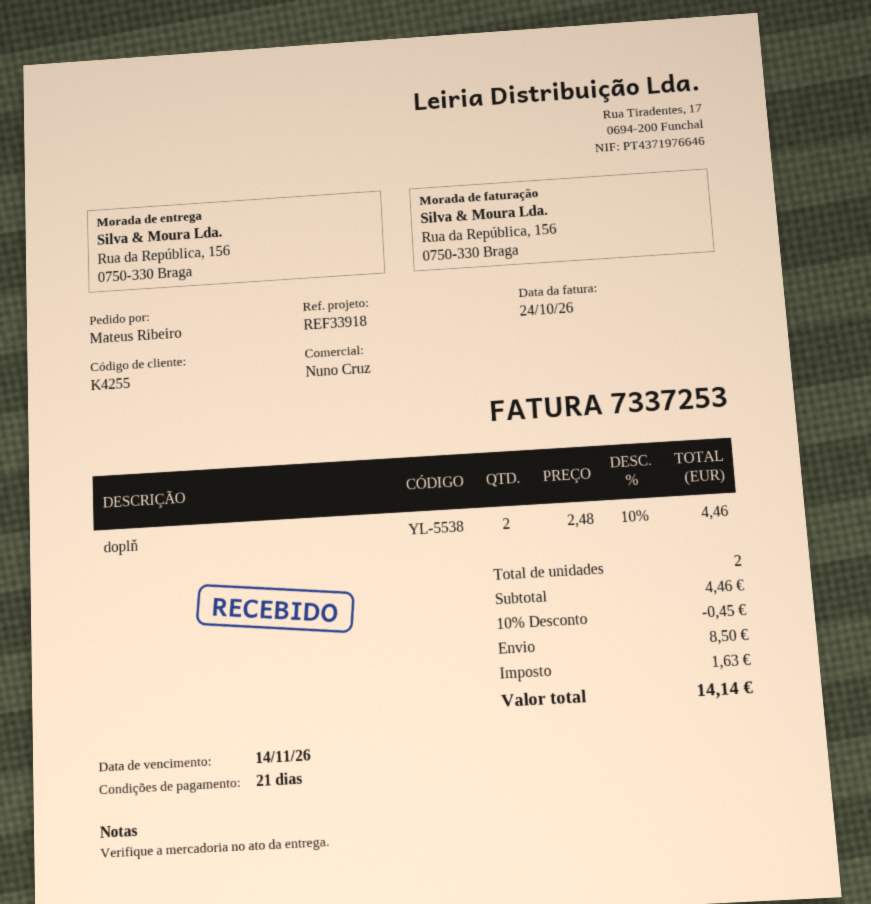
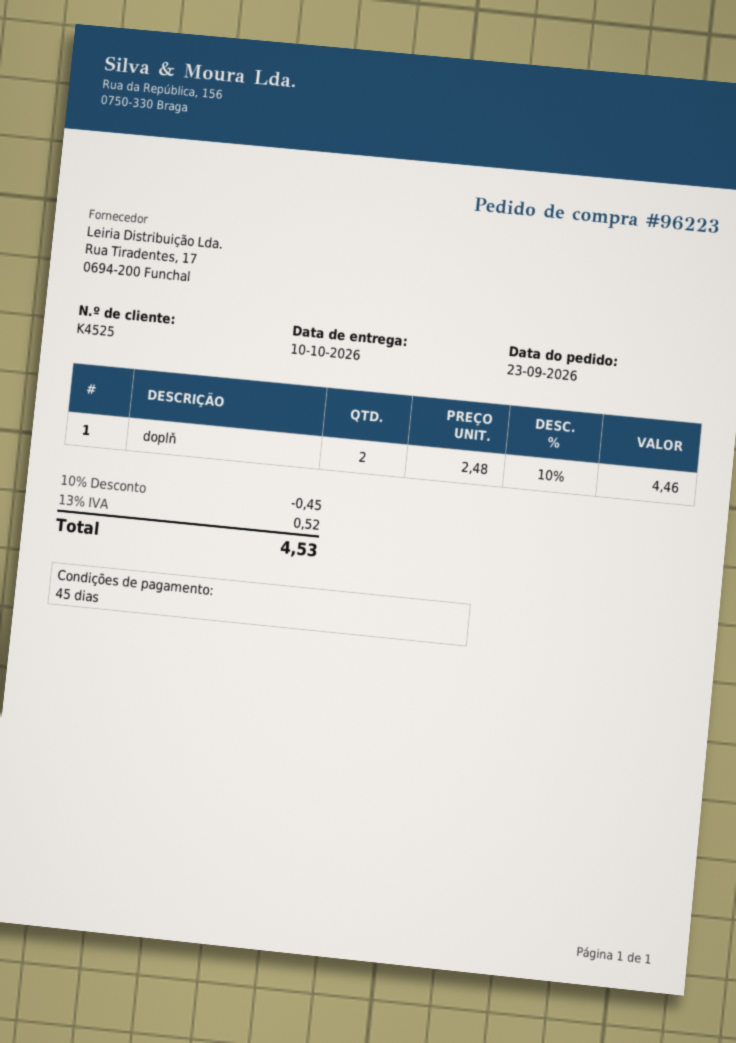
payment terms: 21 days -> 45 days
customer number: K4255 -> K4525
shipping: 8.50 -> none
tax: 1.63 -> 0.52
total: 14.14 -> 4.53

